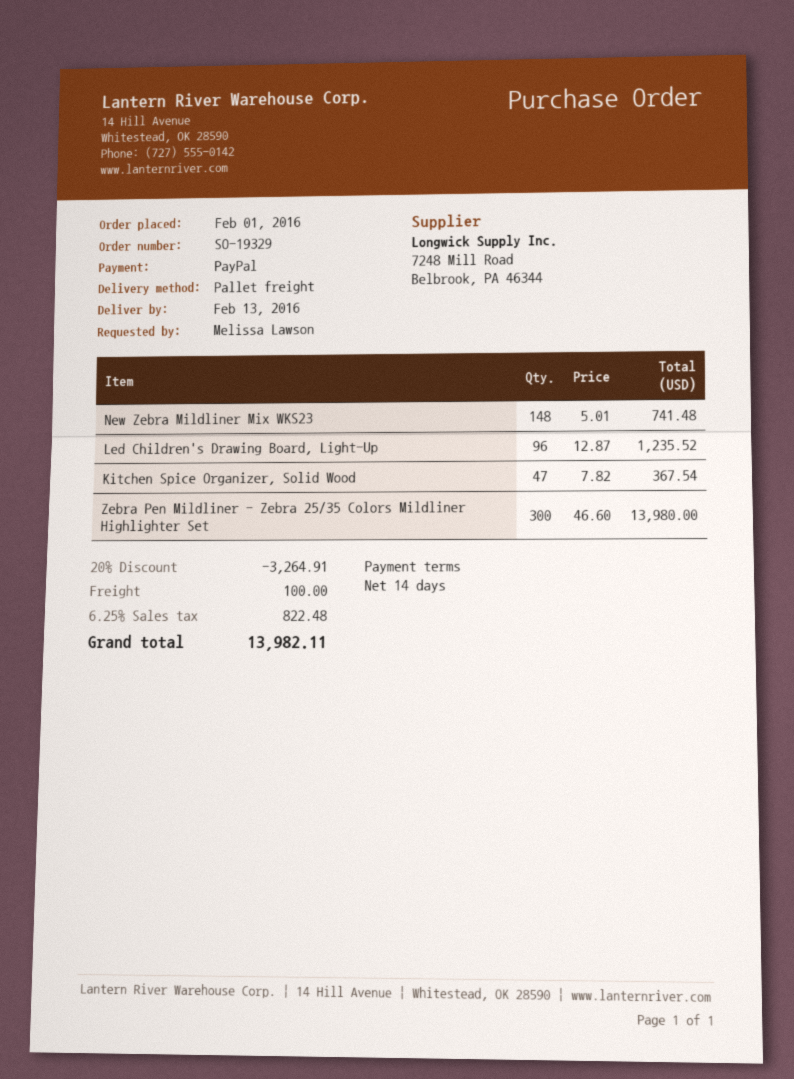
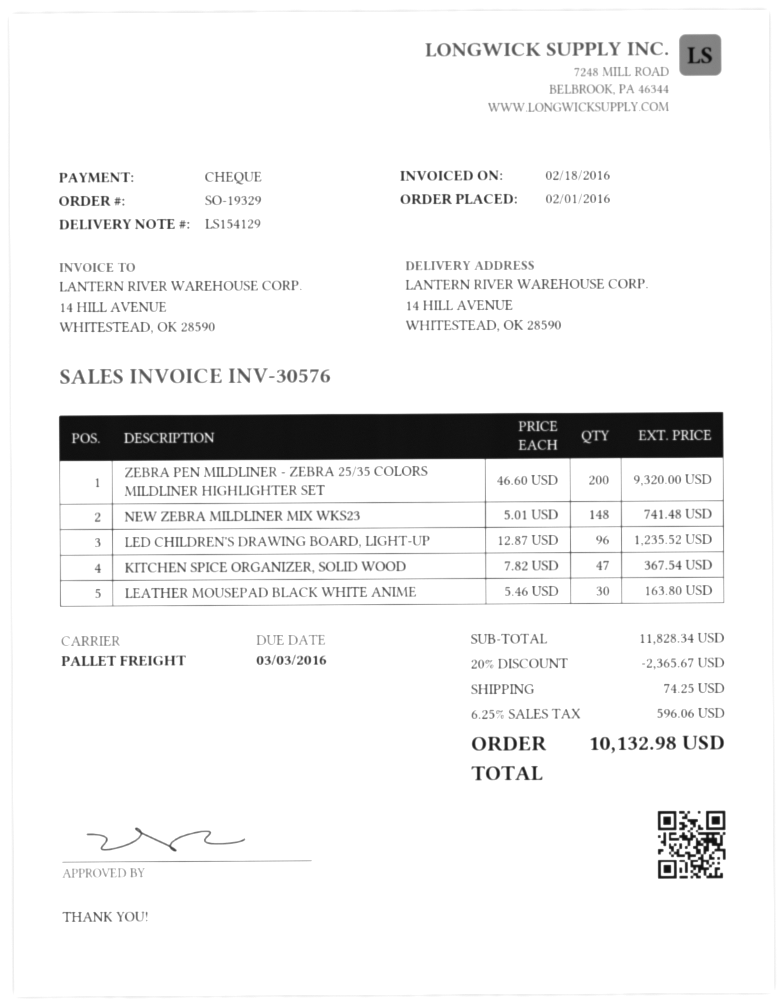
payment method: PayPal -> cheque
Zebra Pen Mildliner - Zebra 25/35 Colors Mildliner Highlighter Set: 300 x 46.60 = 13980.00 -> 200 x 46.60 = 9320.00
LEATHER MOUSEPAD BLACK WHITE ANIME: none -> 30 x 5.46 = 163.80
discount: 20% = 3264.91 -> 20% = 2365.67
shipping: 100.00 -> 74.25
tax: 6.25% = 822.48 -> 6.25% = 596.06
total: 13982.11 -> 10132.98

